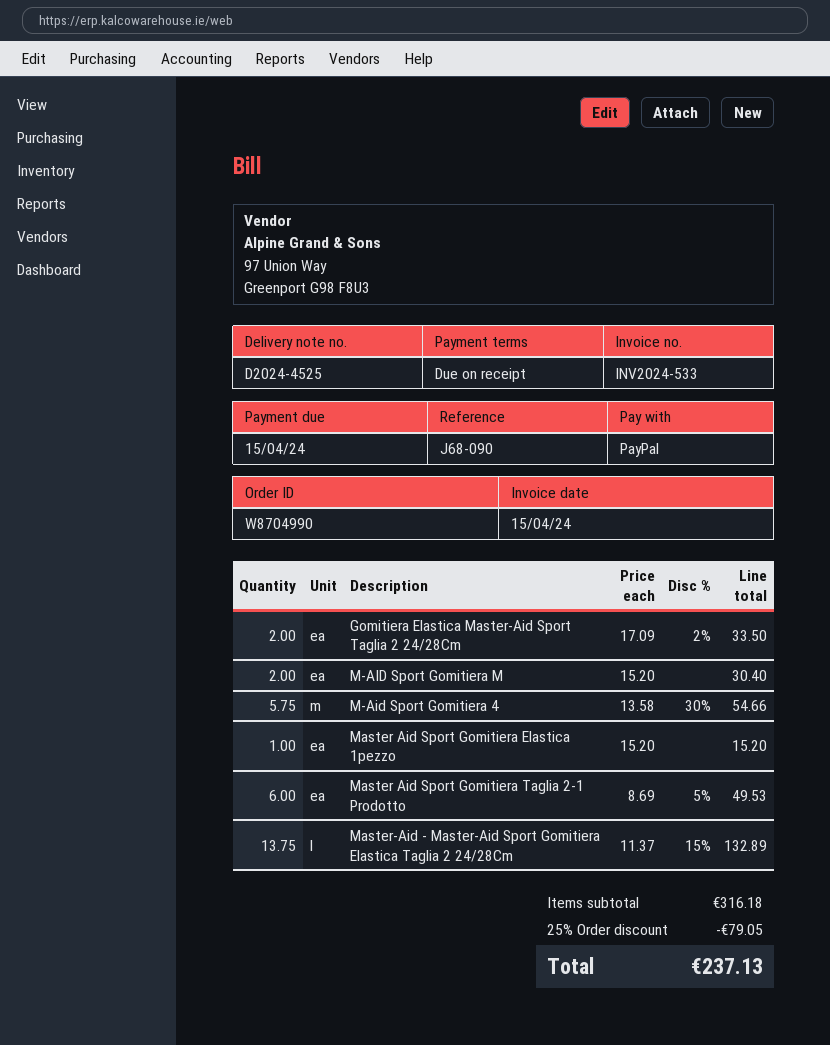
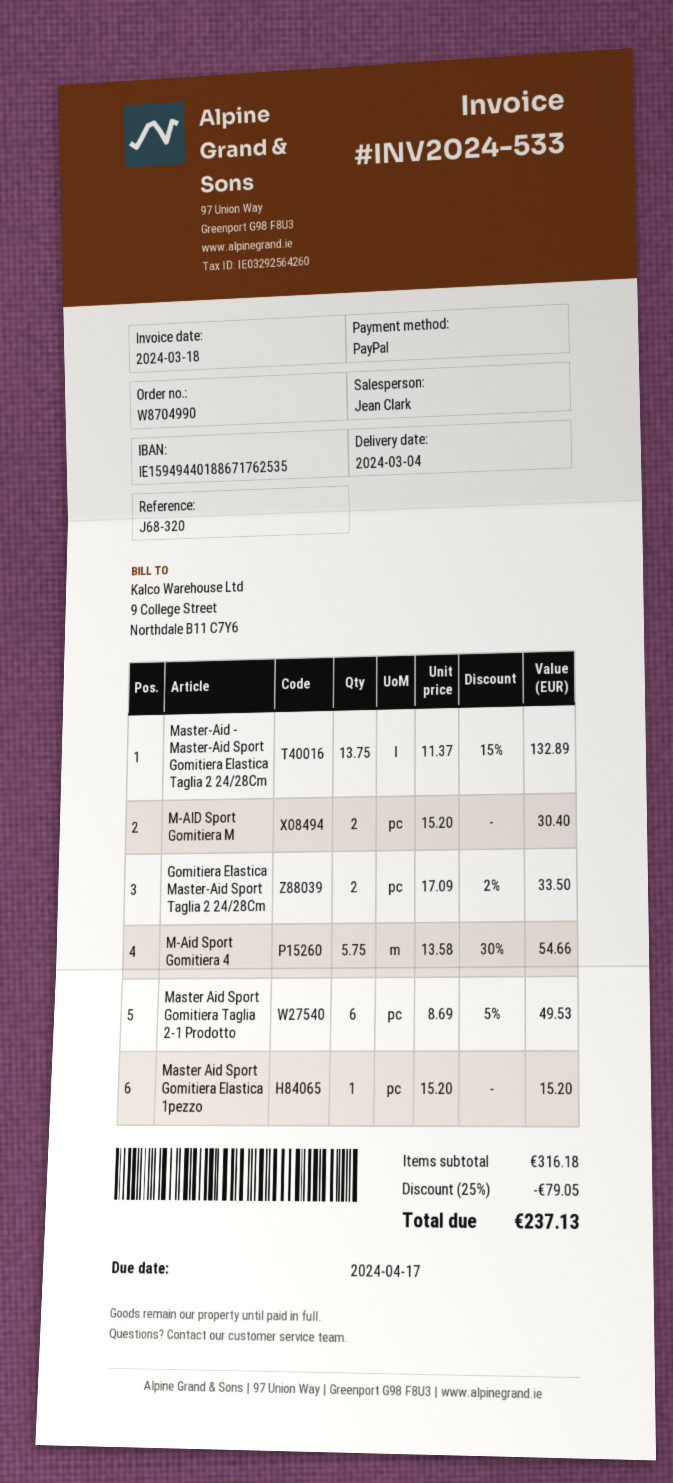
invoice date: 2024-04-15 -> 2024-03-18
due date: 2024-04-15 -> 2024-04-17
reference: J68-090 -> J68-320

